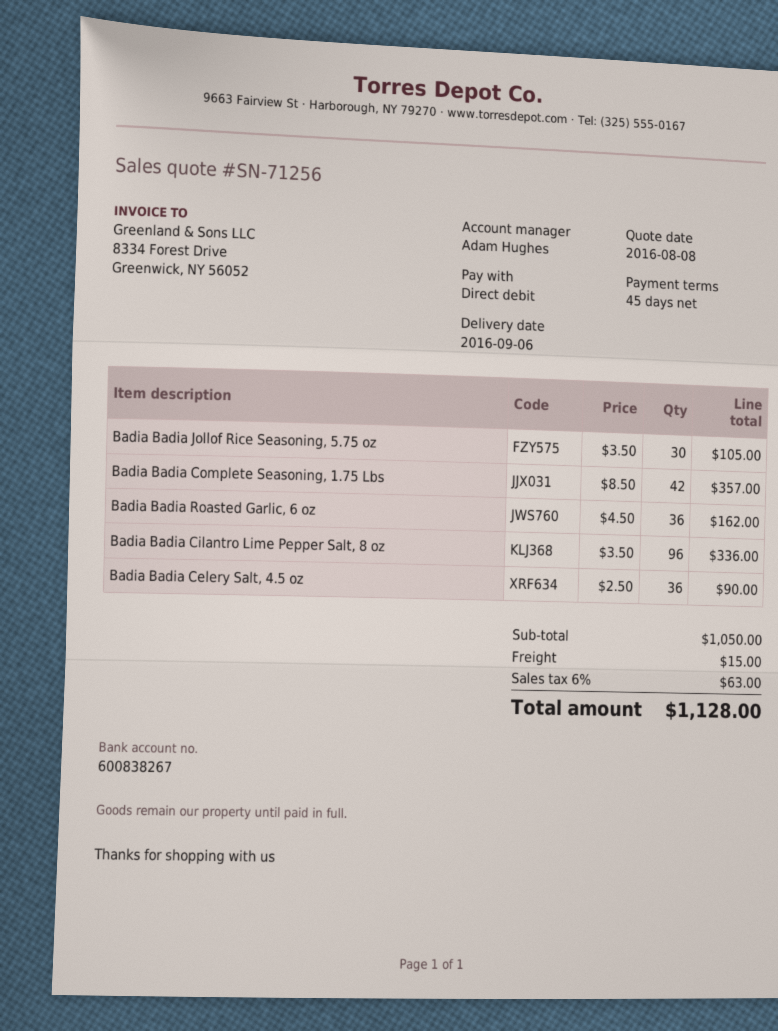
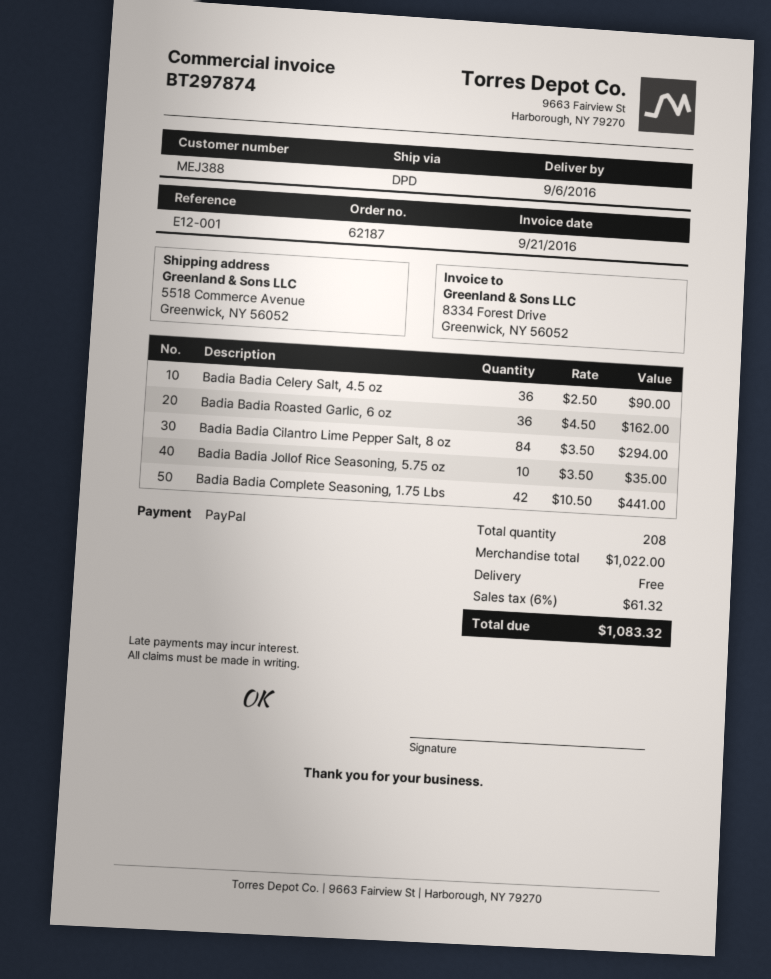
payment method: direct debit -> PayPal
Badia Badia Jollof Rice Seasoning, 5.75 oz: 30 x 3.50 = 105.00 -> 10 x 3.50 = 35.00
Badia Badia Complete Seasoning, 1.75 Lbs: 42 x 8.50 = 357.00 -> 42 x 10.50 = 441.00
Badia Badia Cilantro Lime Pepper Salt, 8 oz: 96 x 3.50 = 336.00 -> 84 x 3.50 = 294.00
subtotal: 1050.00 -> 1022.00
shipping: 15.00 -> 0.00
tax: 6% = 63.00 -> 6% = 61.32
total: 1128.00 -> 1083.32

